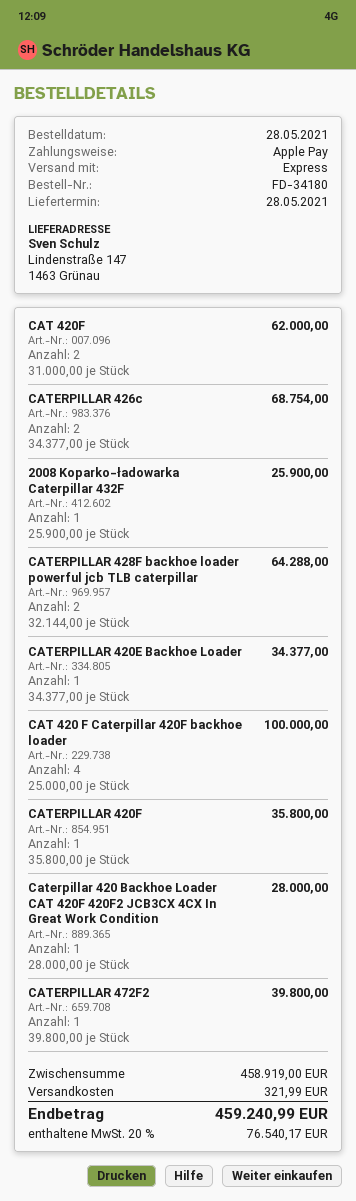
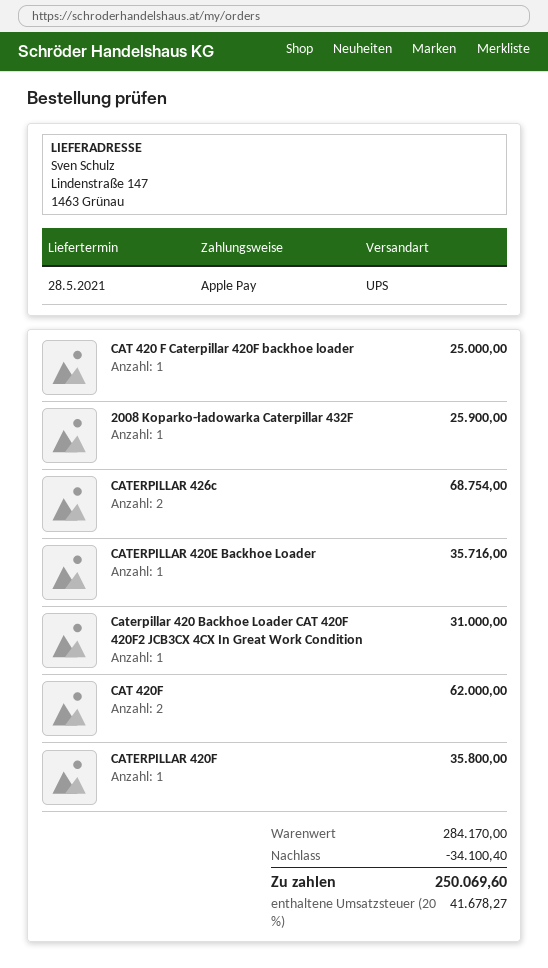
shipping method: express -> UPS
CATERPILLAR 428F backhoe loader powerful jcb TLB caterpillar: 2 for 64288.00 -> none
CATERPILLAR 420E Backhoe Loader: 1 for 34377.00 -> 1 for 35716.00
CAT 420 F Caterpillar 420F backhoe loader: 4 for 100000.00 -> 1 for 25000.00
Caterpillar 420 Backhoe Loader CAT 420F 420F2 JCB3CX 4CX In Great Work Condition: 1 for 28000.00 -> 1 for 31000.00
CATERPILLAR 472F2: 1 for 39800.00 -> none
subtotal: 458919.00 -> 284170.00
discount: none -> 34100.40
shipping: 321.99 -> none
tax: 20% = 76540.17 -> 20% = 41678.27
total: 459240.99 -> 250069.60

